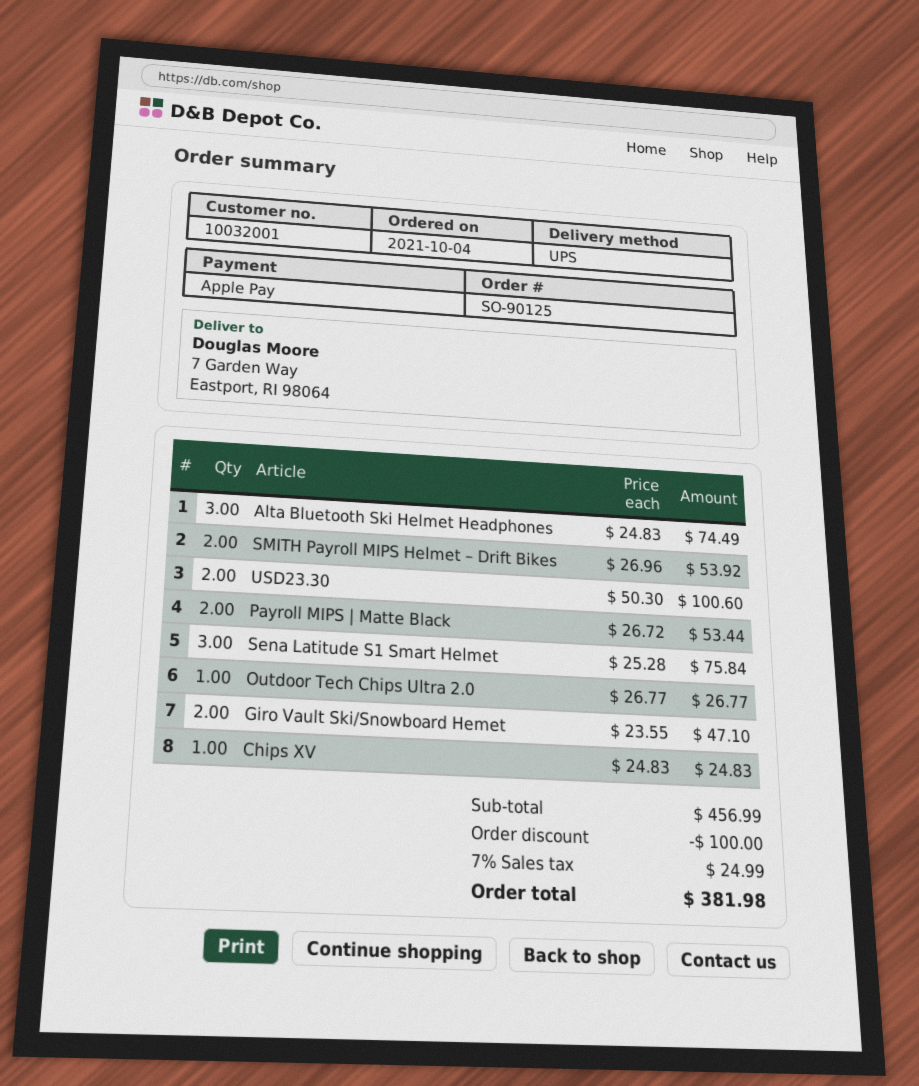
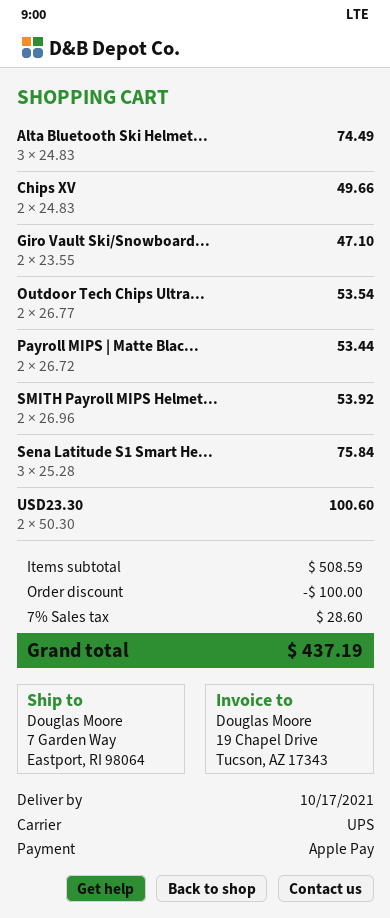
Outdoor Tech Chips Ultra 2.0: 1 x 26.77 = 26.77 -> 2 x 26.77 = 53.54
Chips XV: 1 x 24.83 = 24.83 -> 2 x 24.83 = 49.66
subtotal: 456.99 -> 508.59
tax: 7% = 24.99 -> 7% = 28.60
total: 381.98 -> 437.19

